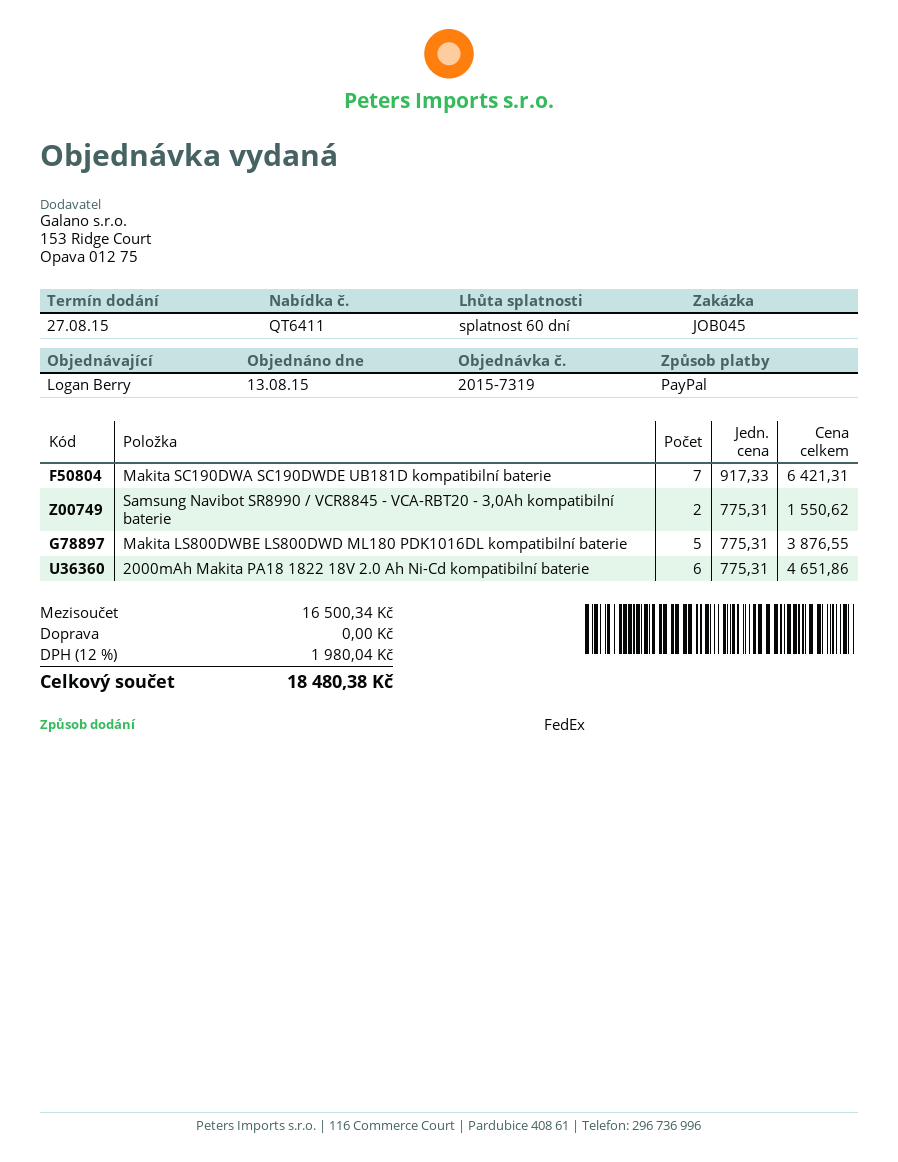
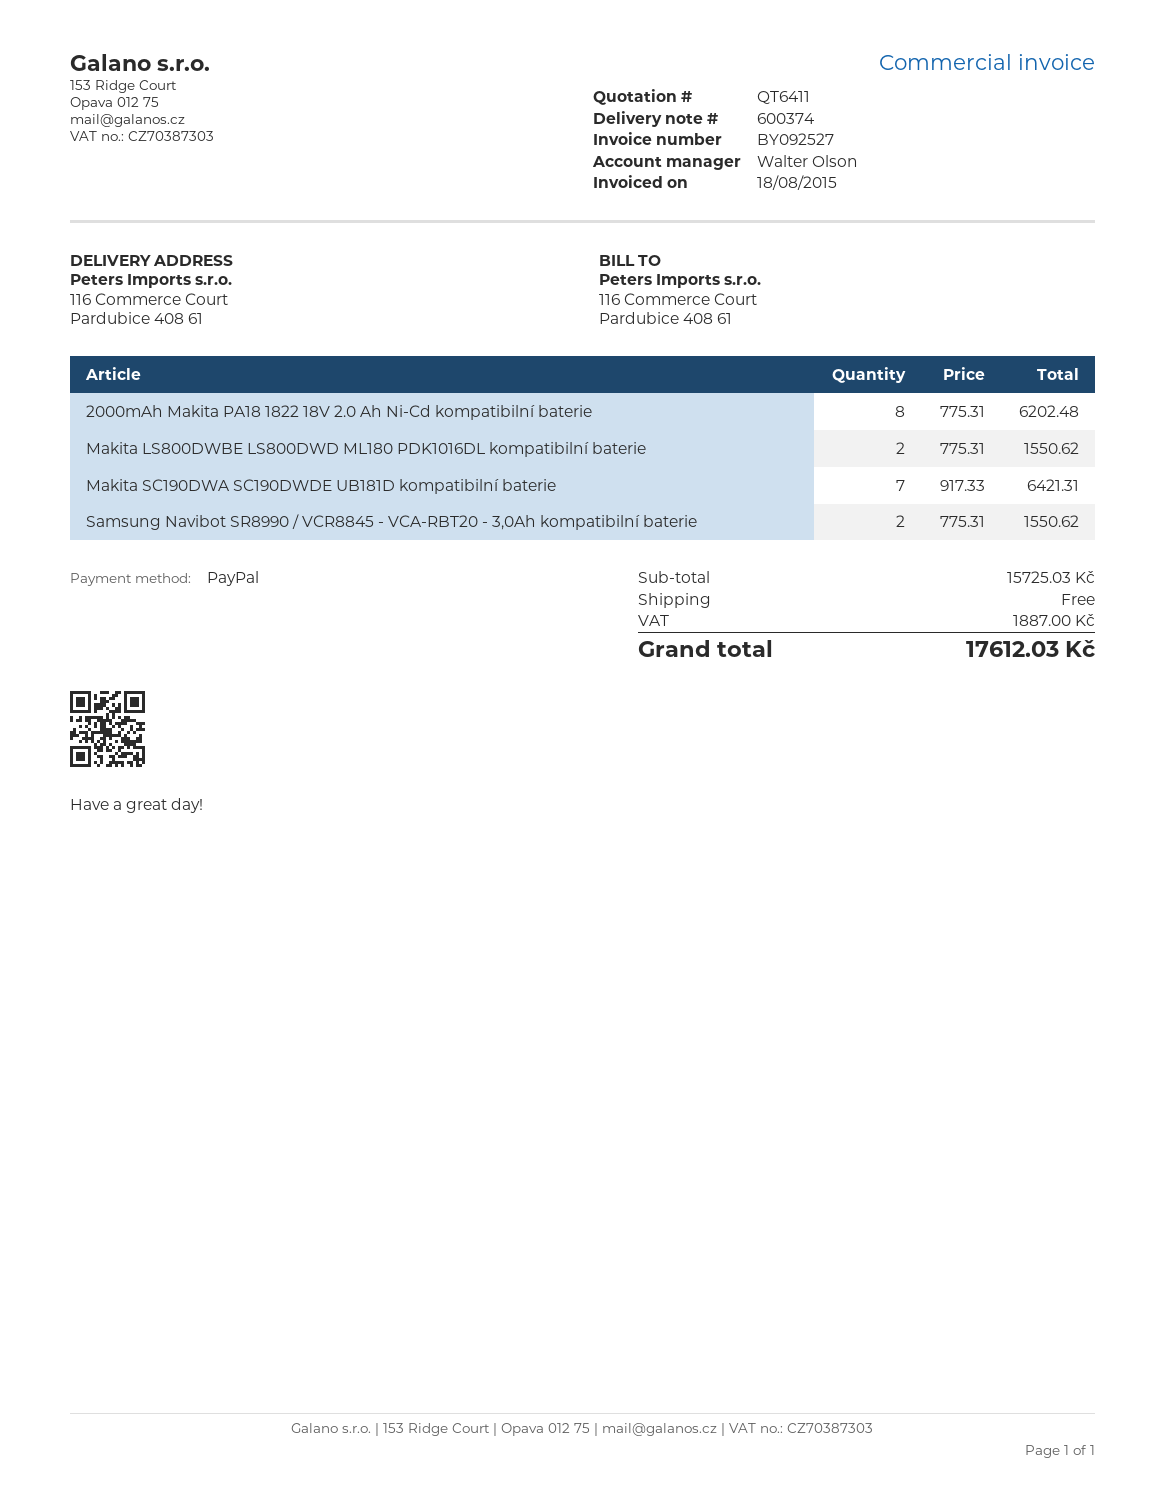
Makita LS800DWBE LS800DWD ML180 PDK1016DL kompatibilní baterie: 5 x 775.31 = 3876.55 -> 2 x 775.31 = 1550.62
2000mAh Makita PA18 1822 18V 2.0 Ah Ni-Cd kompatibilní baterie: 6 x 775.31 = 4651.86 -> 8 x 775.31 = 6202.48
subtotal: 16500.34 -> 15725.03
tax: 1980.04 -> 1887.00
total: 18480.38 -> 17612.03

